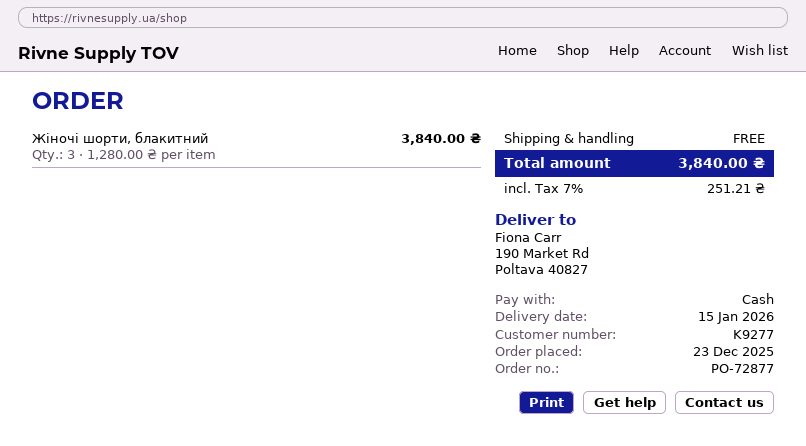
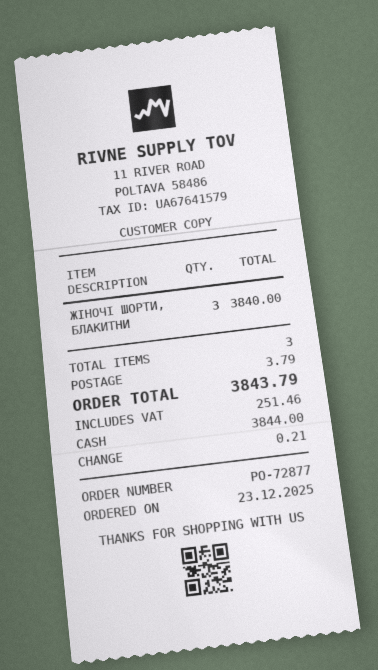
shipping: 0.00 -> 3.79
tax: 251.21 -> 251.46
total: 3840.00 -> 3843.79

